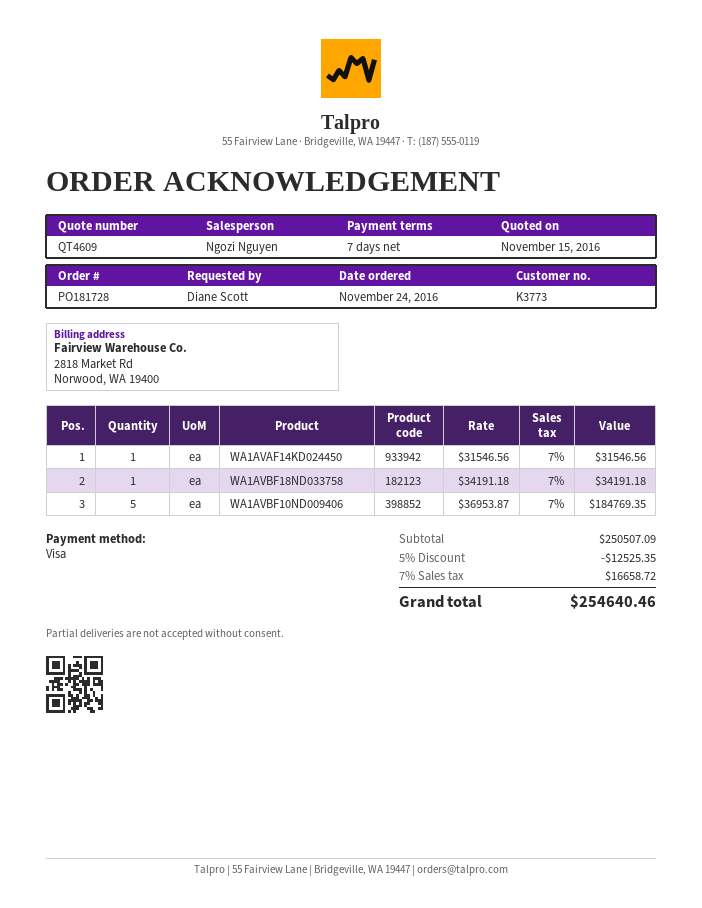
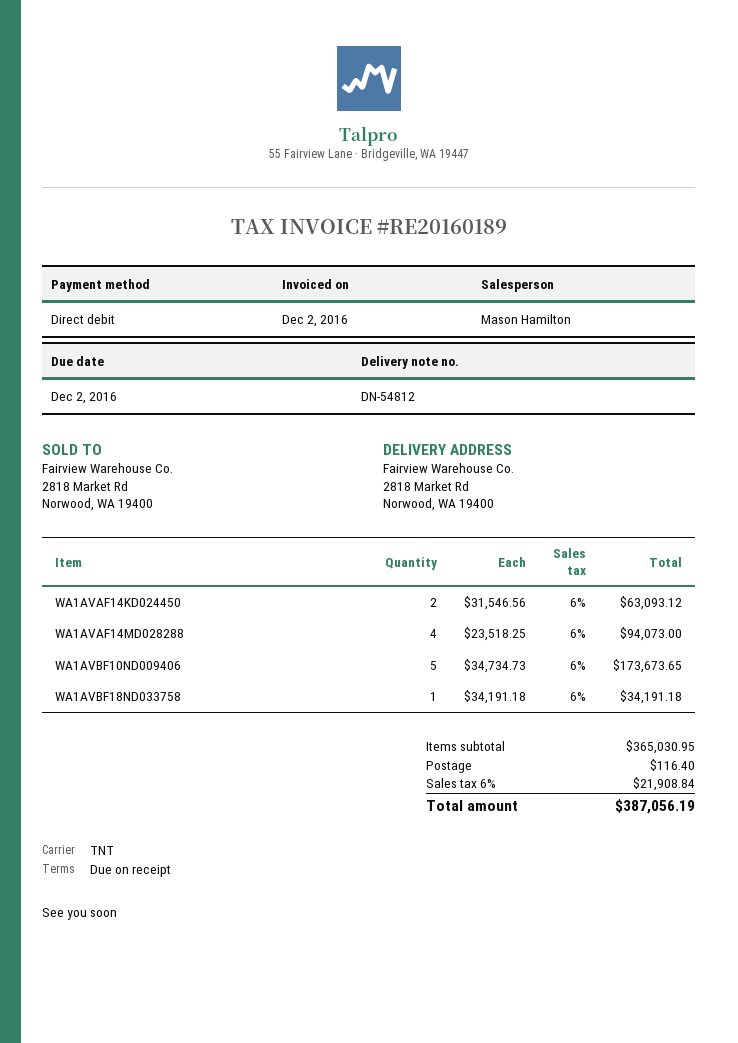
payment terms: 7 days -> on receipt
sales rep: Ngozi Nguyen -> Mason Hamilton
payment method: Visa -> direct debit
WA1AVAF14KD024450: 1 x 31546.56 = 31546.56 -> 2 x 31546.56 = 63093.12
WA1AVBF10ND009406: 5 x 36953.87 = 184769.35 -> 5 x 34734.73 = 173673.65
WA1AVAF14MD028288: none -> 4 x 23518.25 = 94073.00
subtotal: 250507.09 -> 365030.95
discount: 5% = 12525.35 -> none
shipping: none -> 116.40
tax: 7% = 16658.72 -> 6% = 21908.84
total: 254640.46 -> 387056.19

